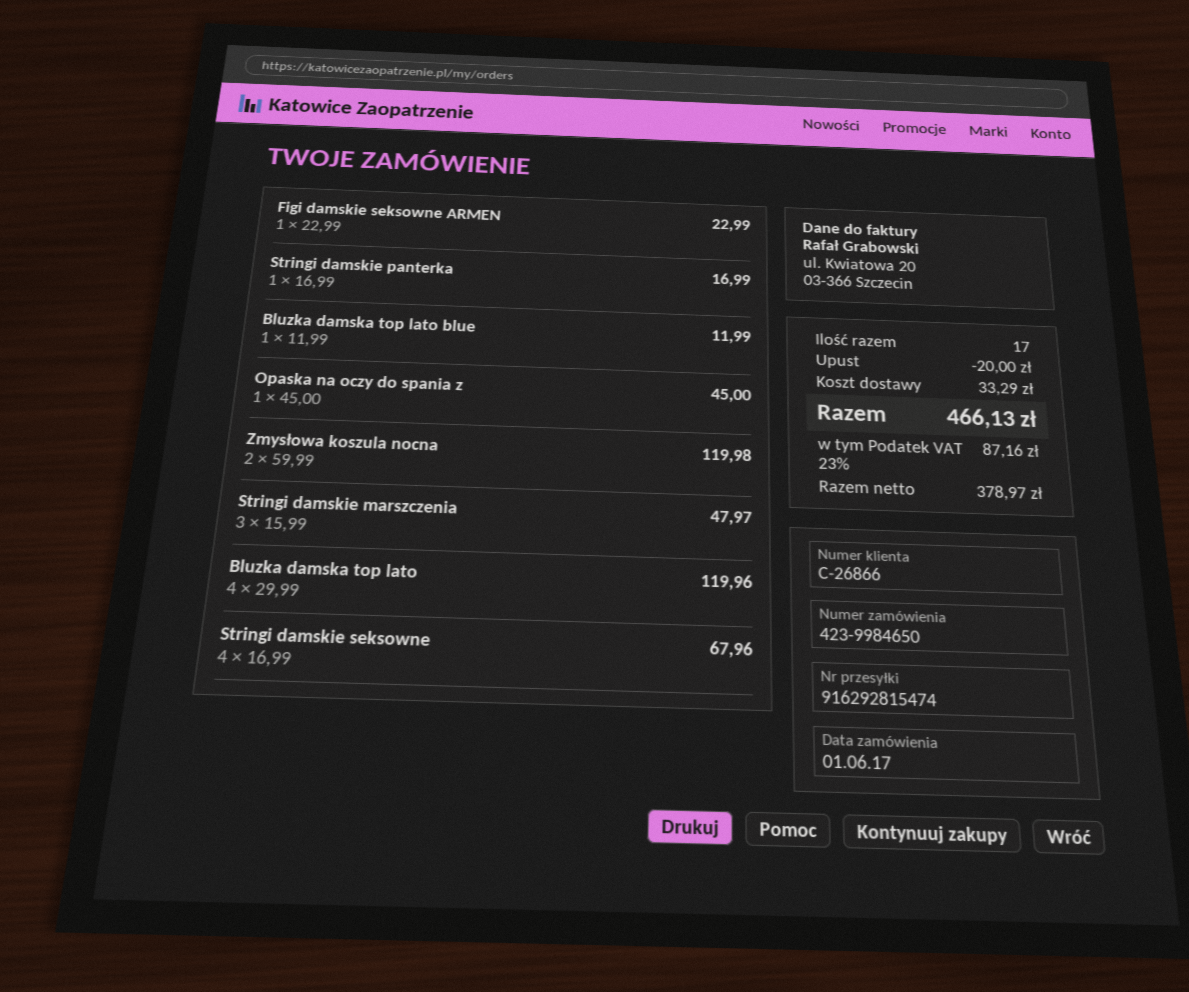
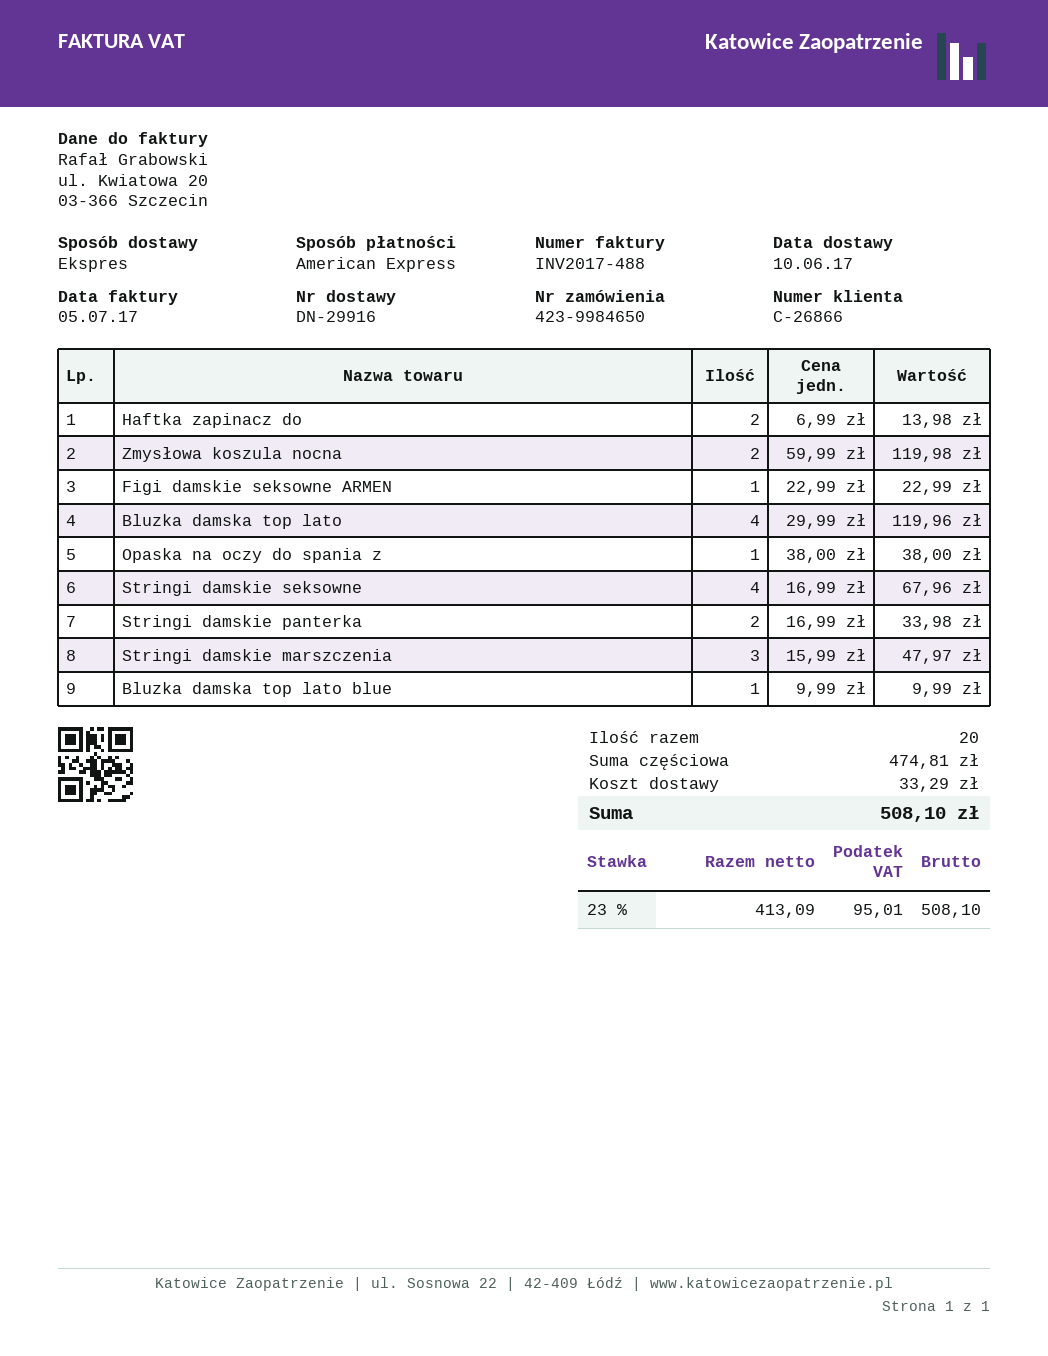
Stringi damskie panterka: 1 x 16.99 = 16.99 -> 2 x 16.99 = 33.98
Bluzka damska top lato blue: 1 x 11.99 = 11.99 -> 1 x 9.99 = 9.99
Opaska na oczy do spania z: 1 x 45.00 = 45.00 -> 1 x 38.00 = 38.00
Haftka zapinacz do: none -> 2 x 6.99 = 13.98
total quantity: 17 -> 20
discount: 20.00 -> none
net: 378.97 -> 413.09
tax: 23% = 87.16 -> 23% = 95.01
total: 466.13 -> 508.10

